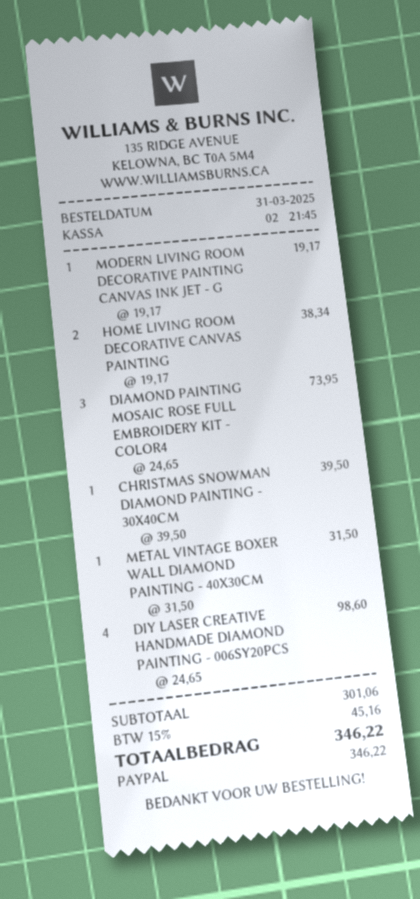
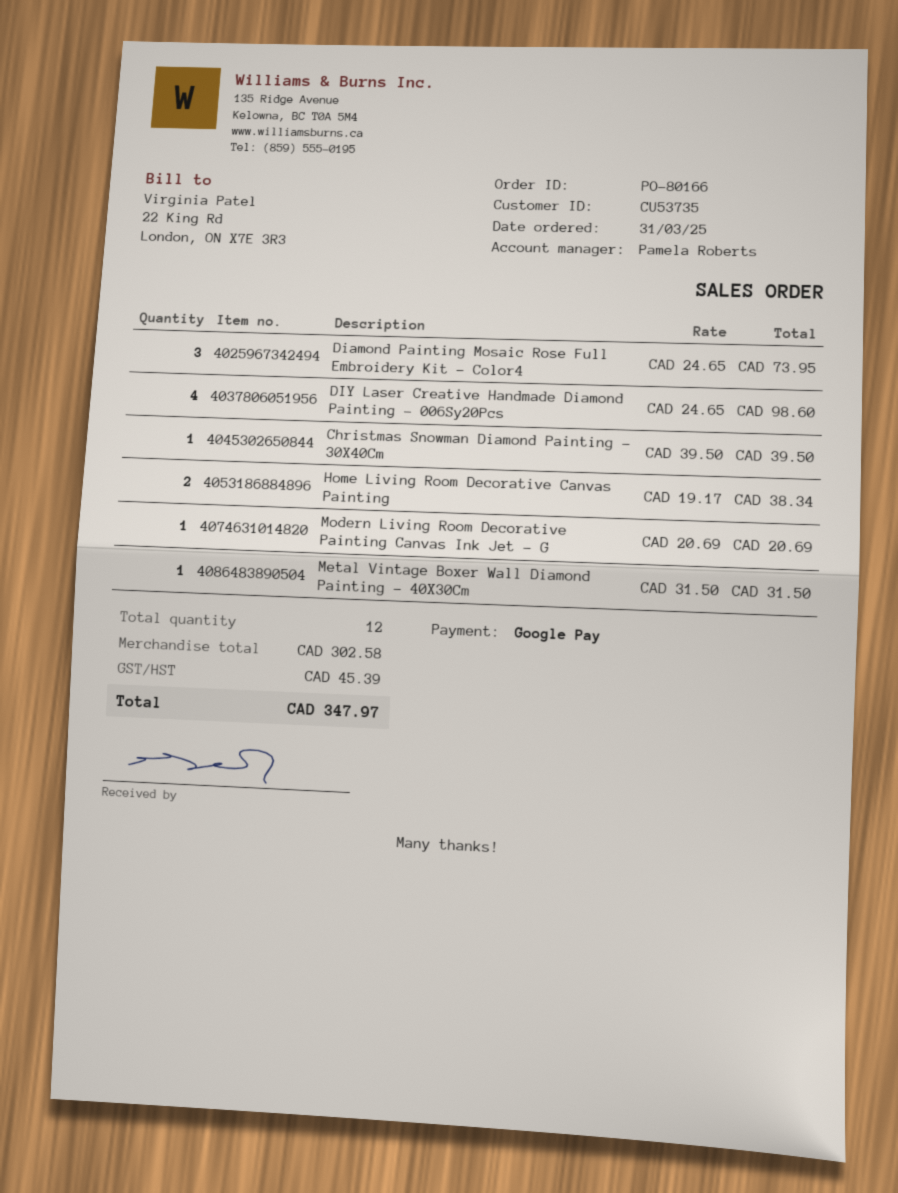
payment method: PayPal -> Google Pay
MODERN LIVING ROOM DECORATIVE PAINTING CANVAS INK JET - G: 1 x 19.17 = 19.17 -> 1 x 20.69 = 20.69
subtotal: 301.06 -> 302.58
tax: 45.16 -> 45.39
total: 346.22 -> 347.97

